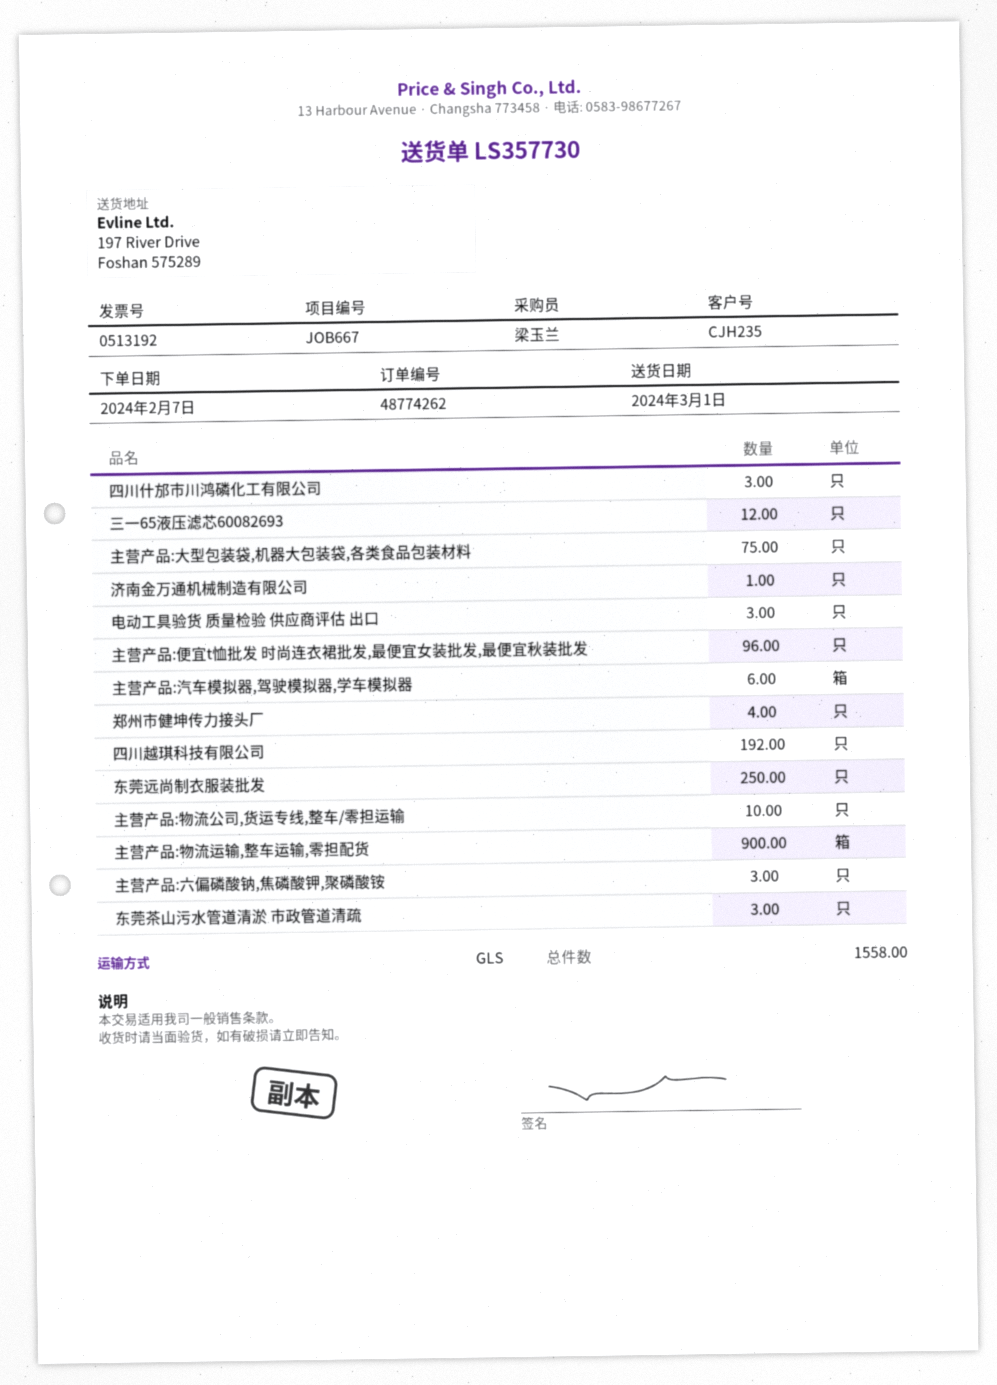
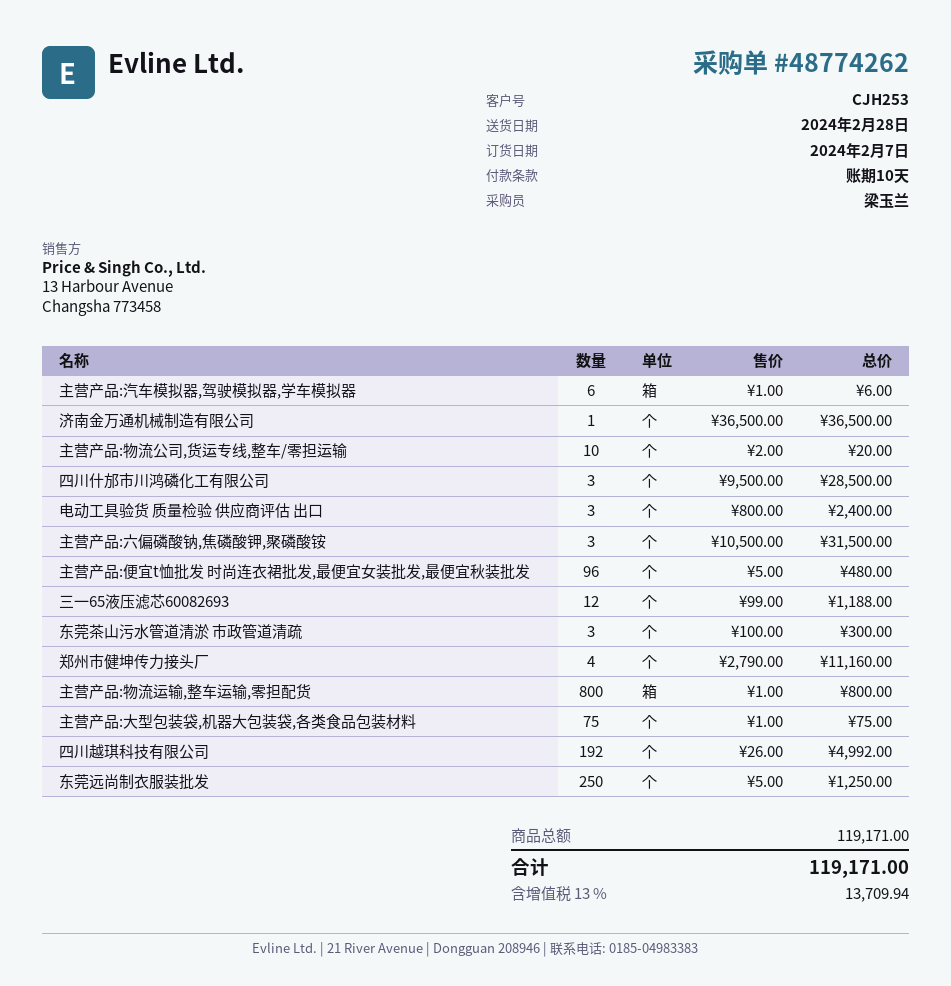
delivery date: 2024-03-01 -> 2024-02-28
customer number: CJH235 -> CJH253
主营产品:物流运输,整车运输,零担配货: 900 -> 800

